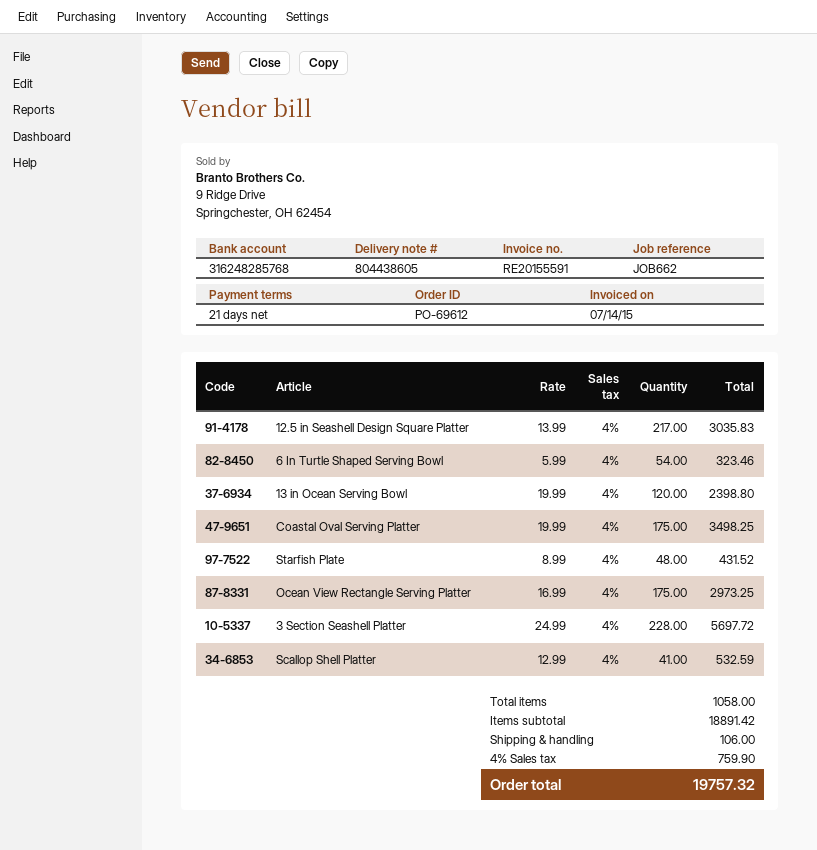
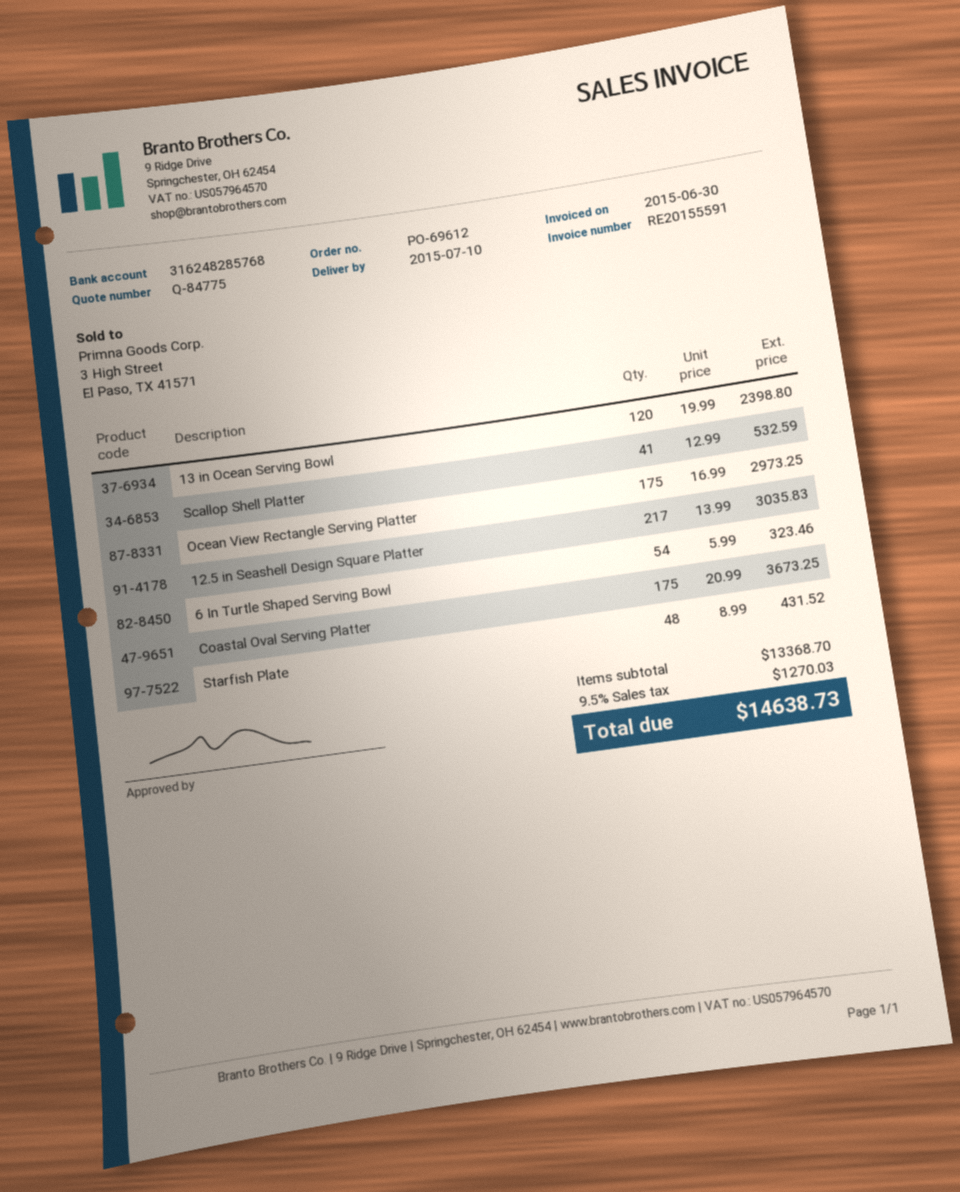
invoice date: 2015-07-14 -> 2015-06-30
Coastal Oval Serving Platter: 175 x 19.99 = 3498.25 -> 175 x 20.99 = 3673.25
3 Section Seashell Platter: 228 x 24.99 = 5697.72 -> none
subtotal: 18891.42 -> 13368.70
shipping: 106.00 -> none
tax: 4% = 759.90 -> 9.5% = 1270.03
total: 19757.32 -> 14638.73

